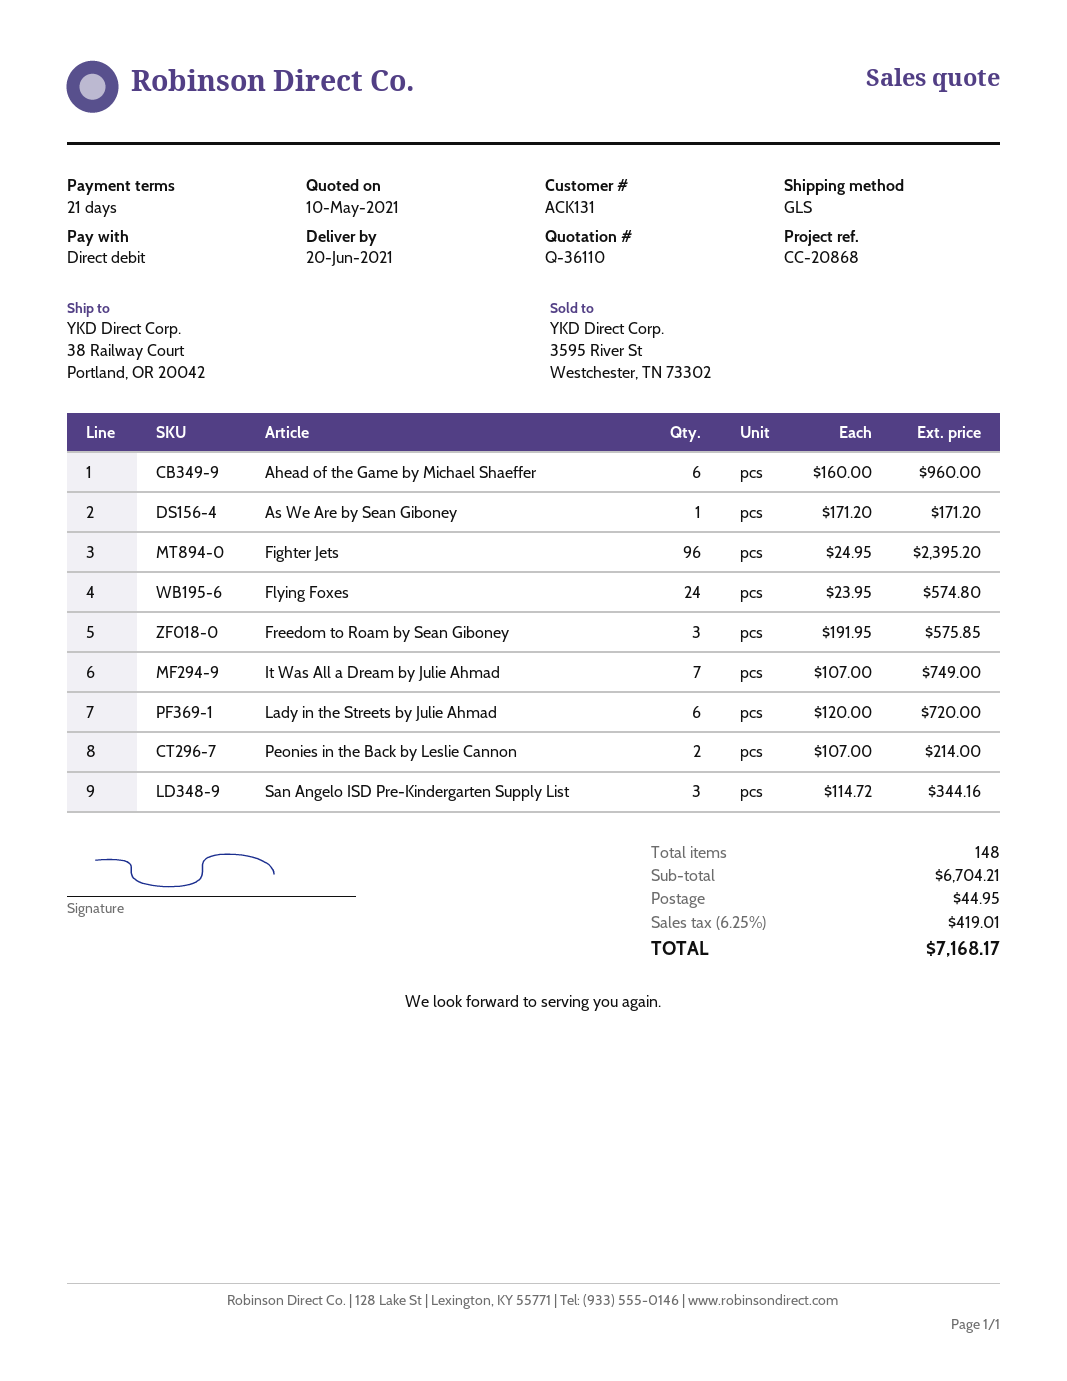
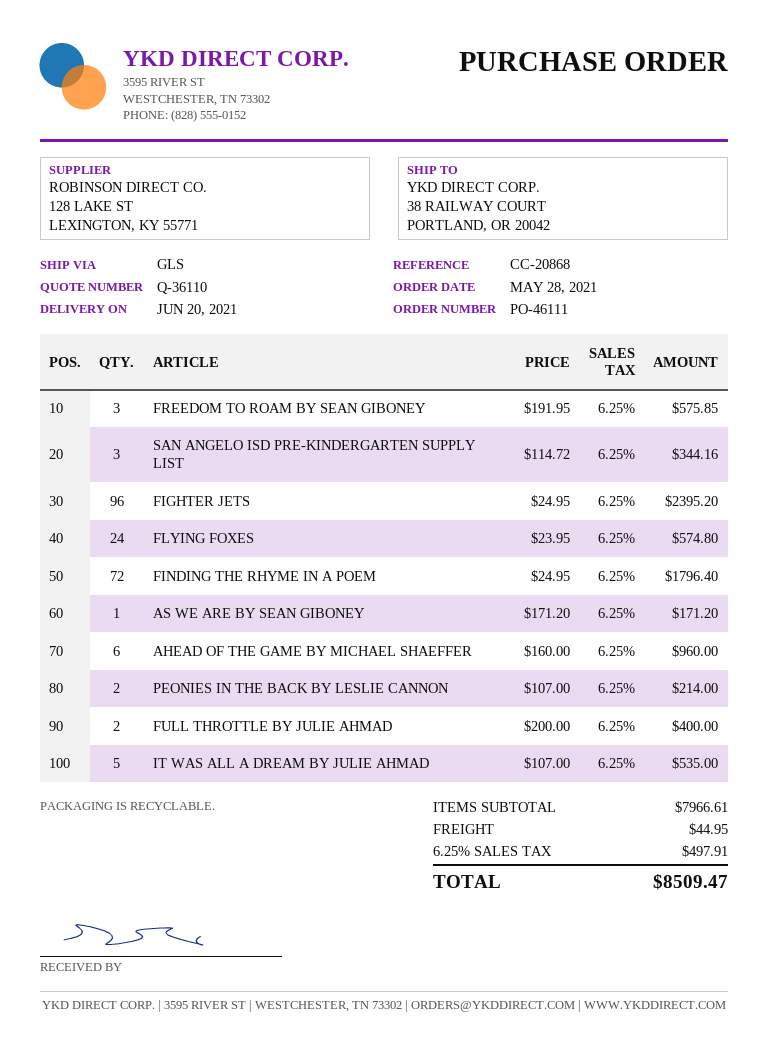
It Was All a Dream by Julie Ahmad: 7 x 107.00 = 749.00 -> 5 x 107.00 = 535.00
Lady in the Streets by Julie Ahmad: 6 x 120.00 = 720.00 -> none
FINDING THE RHYME IN A POEM: none -> 72 x 24.95 = 1796.40
FULL THROTTLE BY JULIE AHMAD: none -> 2 x 200.00 = 400.00
subtotal: 6704.21 -> 7966.61
tax: 6.25% = 419.01 -> 6.25% = 497.91
total: 7168.17 -> 8509.47

